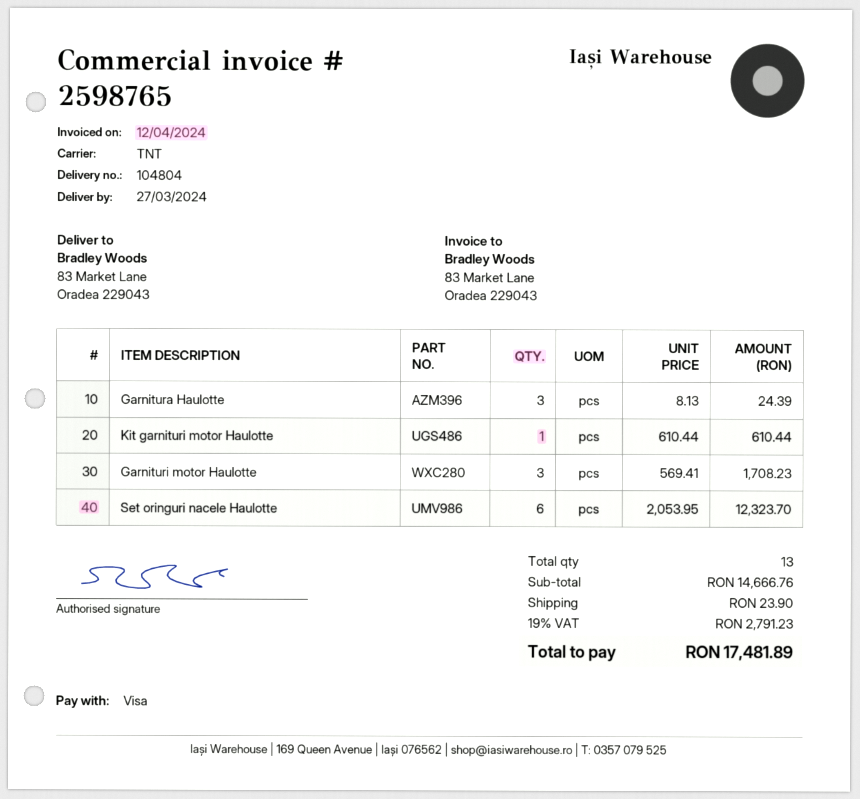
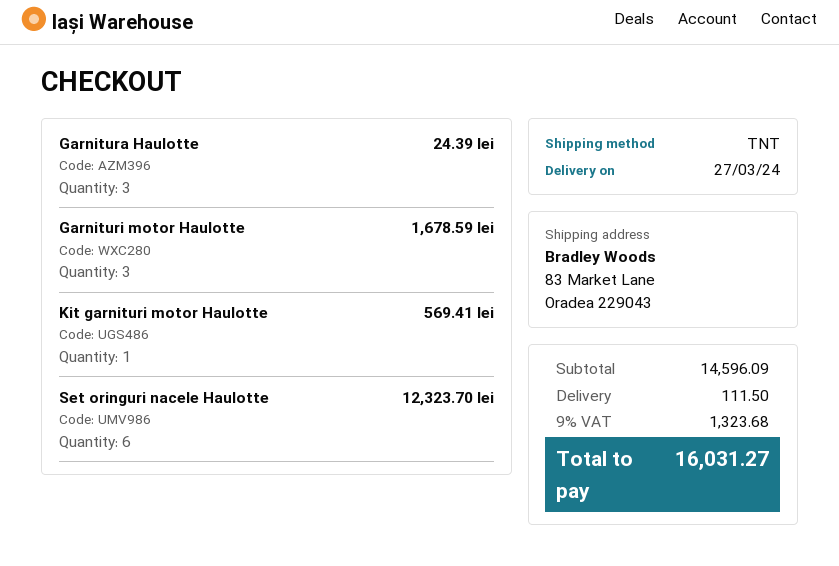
Kit garnituri motor Haulotte: 1 for 610.44 -> 1 for 569.41
Garnituri motor Haulotte: 3 for 1708.23 -> 3 for 1678.59
subtotal: 14666.76 -> 14596.09
shipping: 23.90 -> 111.50
tax: 19% = 2791.23 -> 9% = 1323.68
total: 17481.89 -> 16031.27

